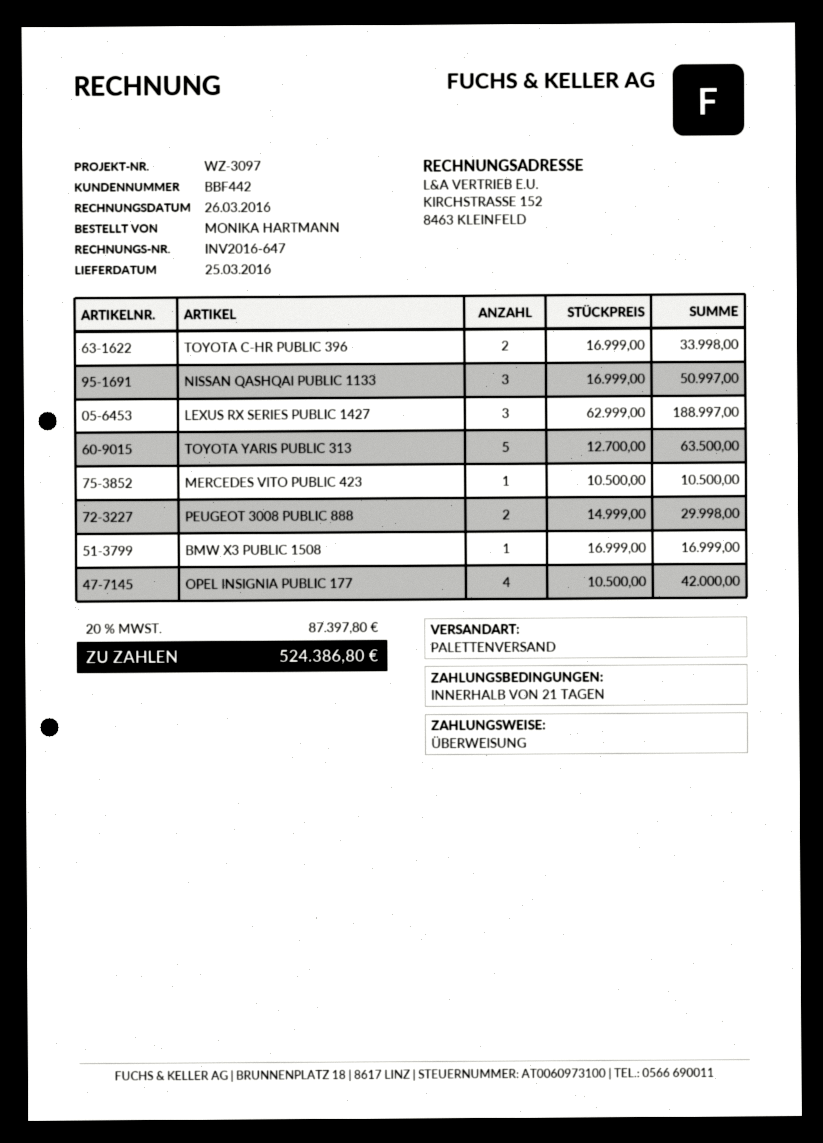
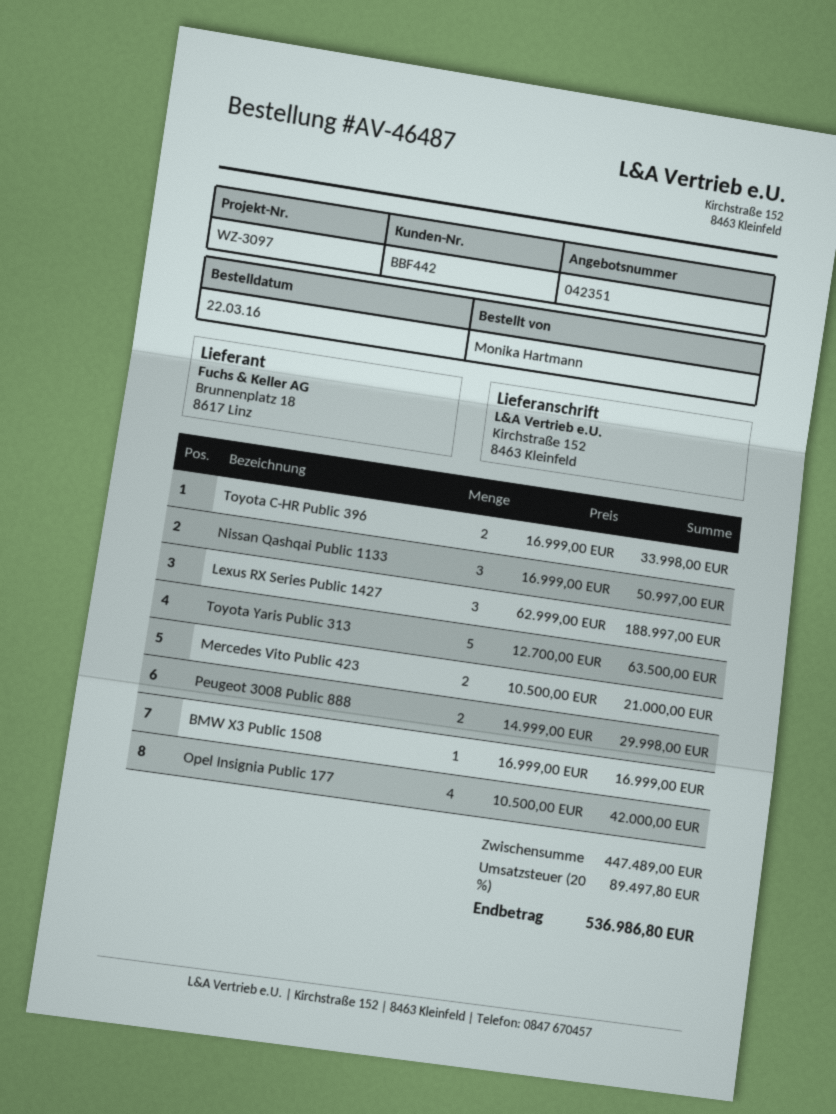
MERCEDES VITO PUBLIC 423: 1 x 10500.00 = 10500.00 -> 2 x 10500.00 = 21000.00
tax: 20% = 87397.80 -> 20% = 89497.80
total: 524386.80 -> 536986.80

